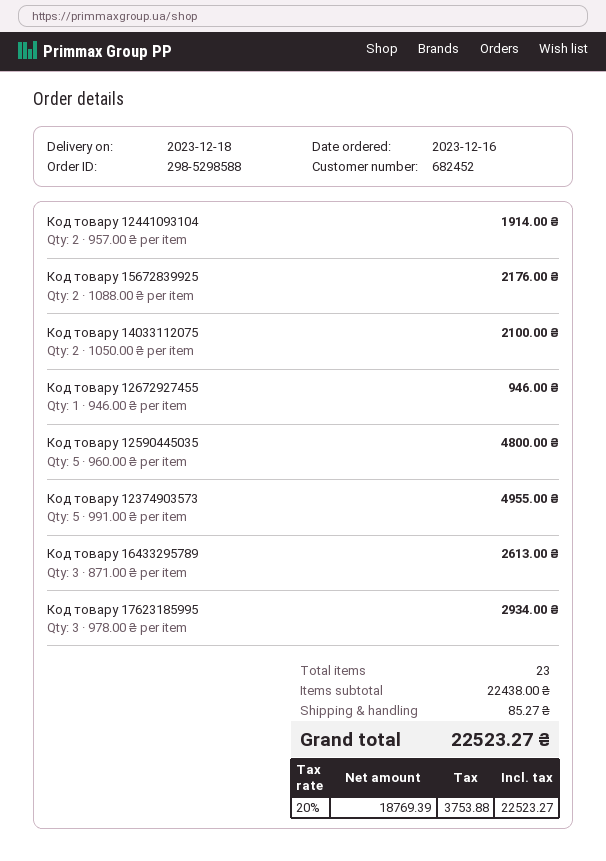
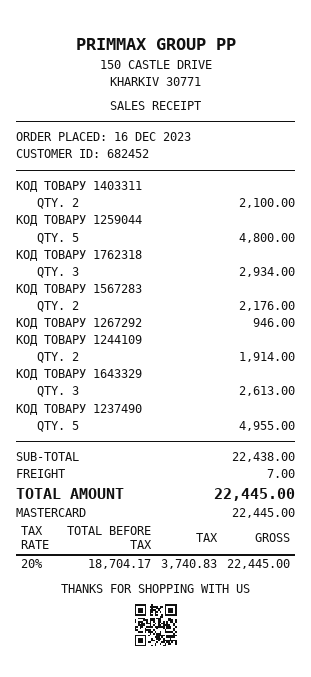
shipping: 85.27 -> 7.00
net: 18769.39 -> 18704.17
tax: 20% = 3753.88 -> 20% = 3740.83
total: 22523.27 -> 22445.00

